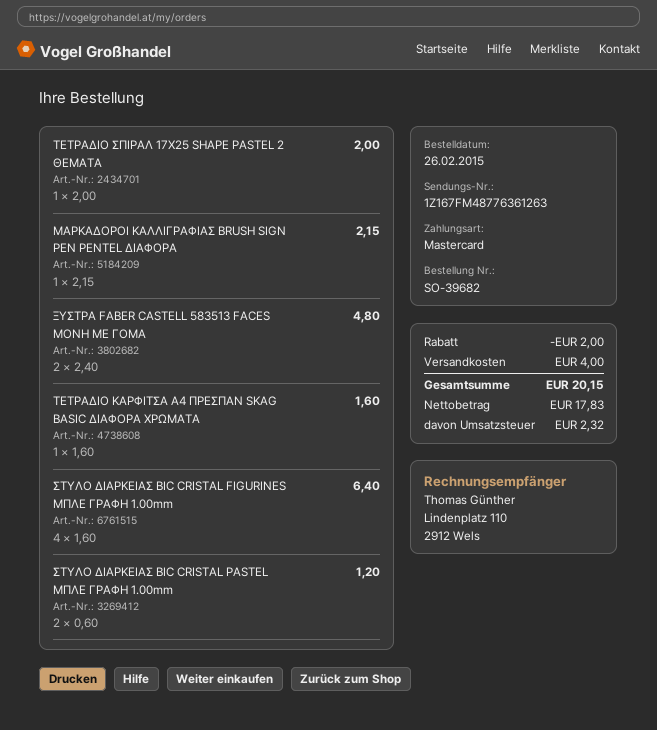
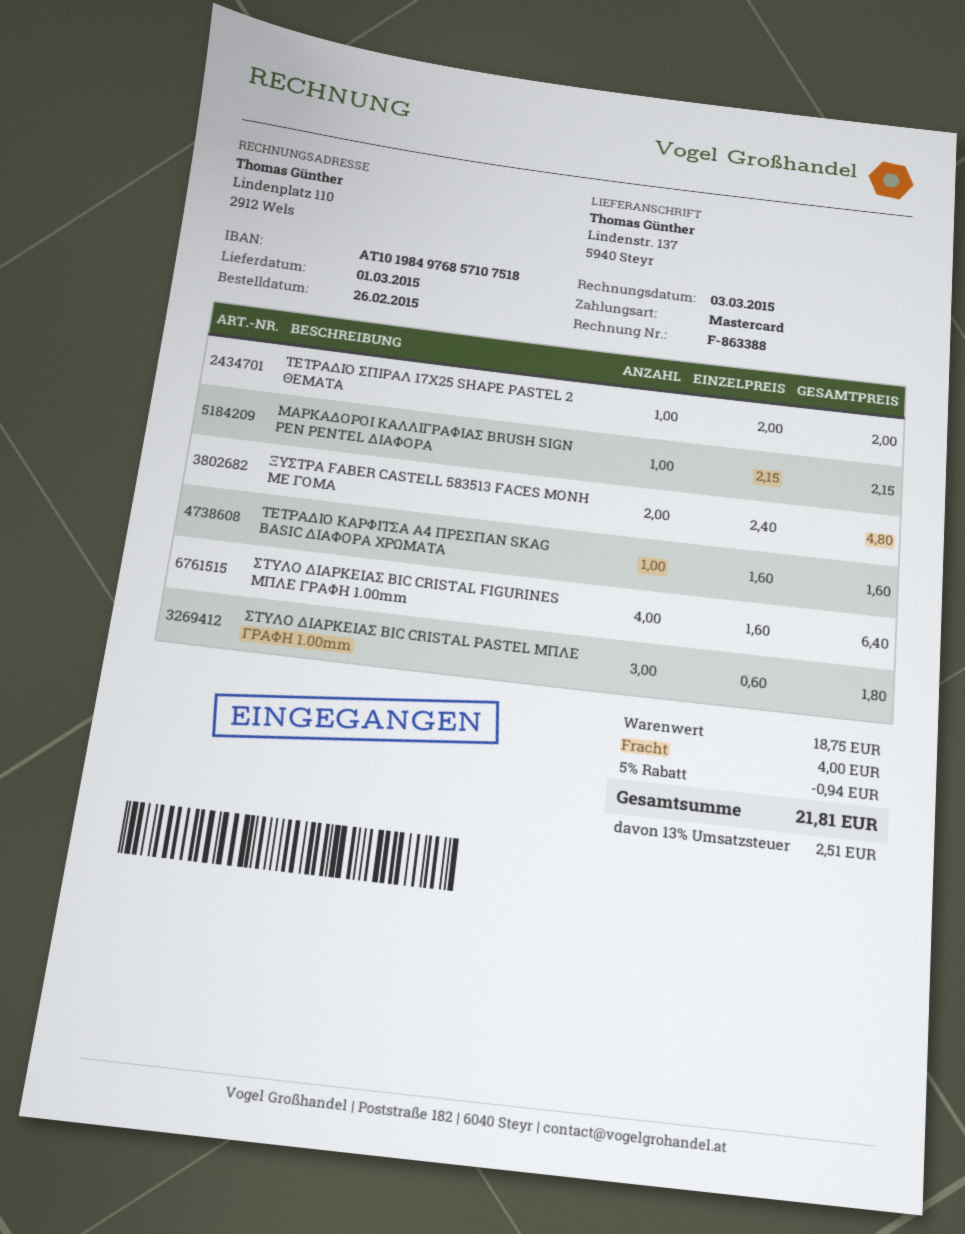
ΣΤΥΛΟ ΔΙΑΡΚΕΙΑΣ BIC CRISTAL PASTEL ΜΠΛΕ ΓΡΑΦΗ 1.00mm: 2 x 0.60 = 1.20 -> 3 x 0.60 = 1.80
discount: 2.00 -> 0.94
tax: 2.32 -> 2.51
total: 20.15 -> 21.81

